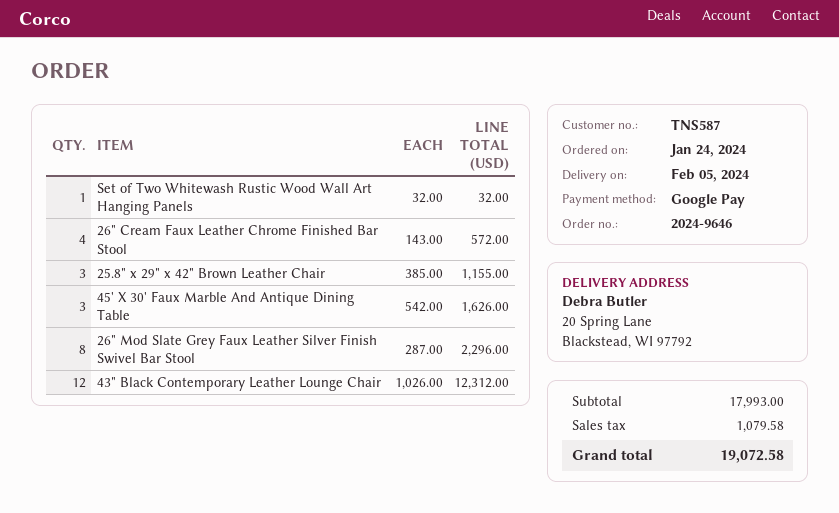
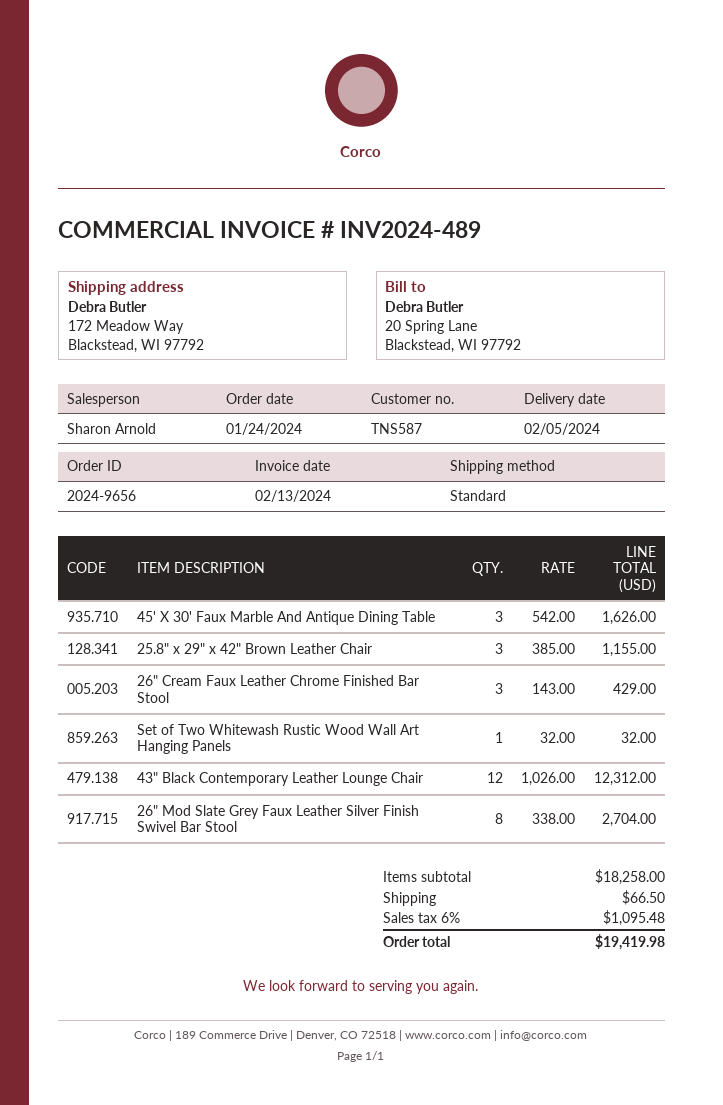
order number: 2024-9646 -> 2024-9656
ship to: 20 Spring Lane, Blackstead, WI 97792 -> 172 Meadow Way, Blackstead, WI 97792
26" Cream Faux Leather Chrome Finished Bar Stool: 4 x 143.00 = 572.00 -> 3 x 143.00 = 429.00
26" Mod Slate Grey Faux Leather Silver Finish Swivel Bar Stool: 8 x 287.00 = 2296.00 -> 8 x 338.00 = 2704.00
subtotal: 17993.00 -> 18258.00
shipping: none -> 66.50
tax: 1079.58 -> 1095.48
total: 19072.58 -> 19419.98

